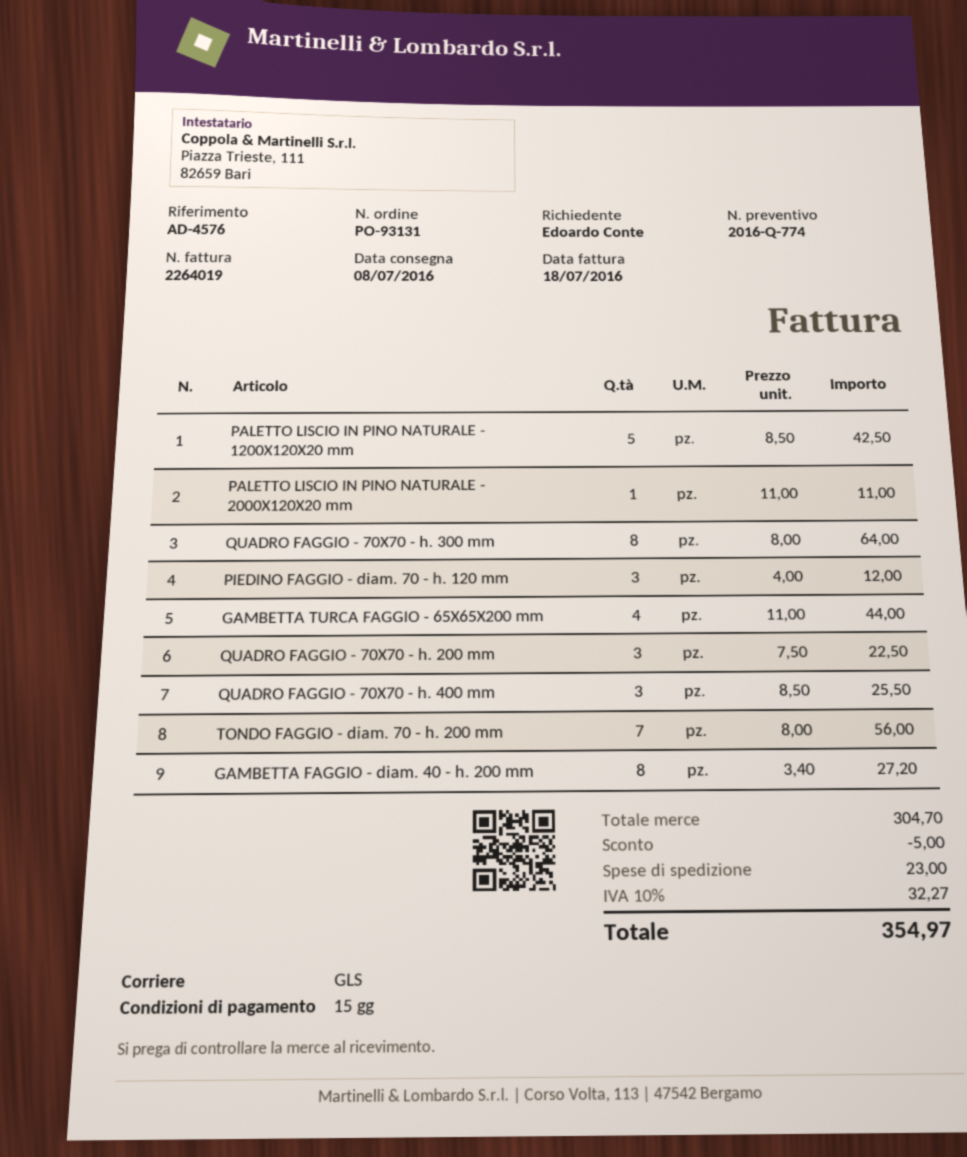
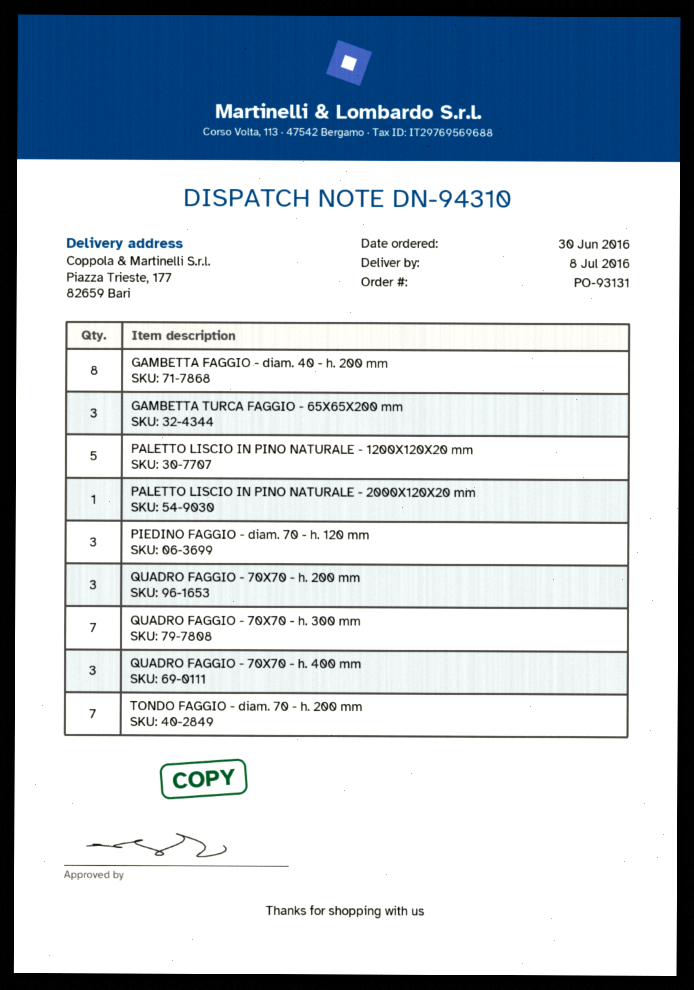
QUADRO FAGGIO - 70X70 - h. 300 mm: 8 -> 7
GAMBETTA TURCA FAGGIO - 65X65X200 mm: 4 -> 3

